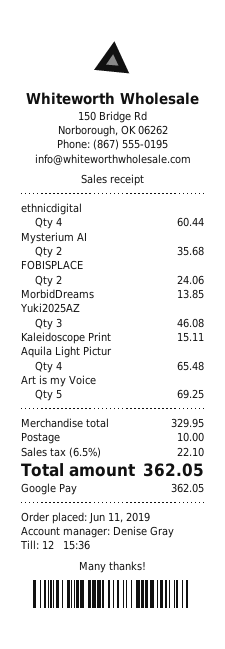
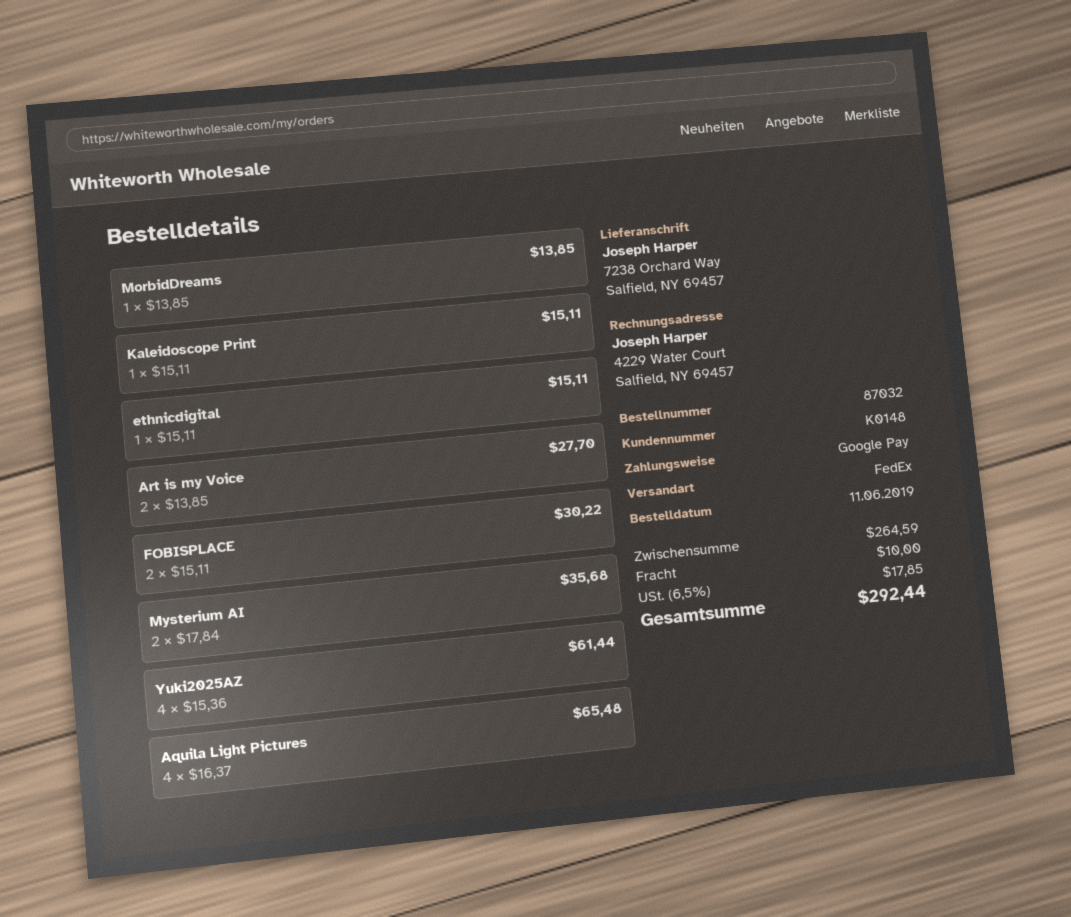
ethnicdigital: 4 for 60.44 -> 1 for 15.11
FOBISPLACE: 2 for 24.06 -> 2 for 30.22
Yuki2025AZ: 3 for 46.08 -> 4 for 61.44
Art is my Voice: 5 for 69.25 -> 2 for 27.70
subtotal: 329.95 -> 264.59
tax: 6.5% = 22.10 -> 6.5% = 17.85
total: 362.05 -> 292.44

